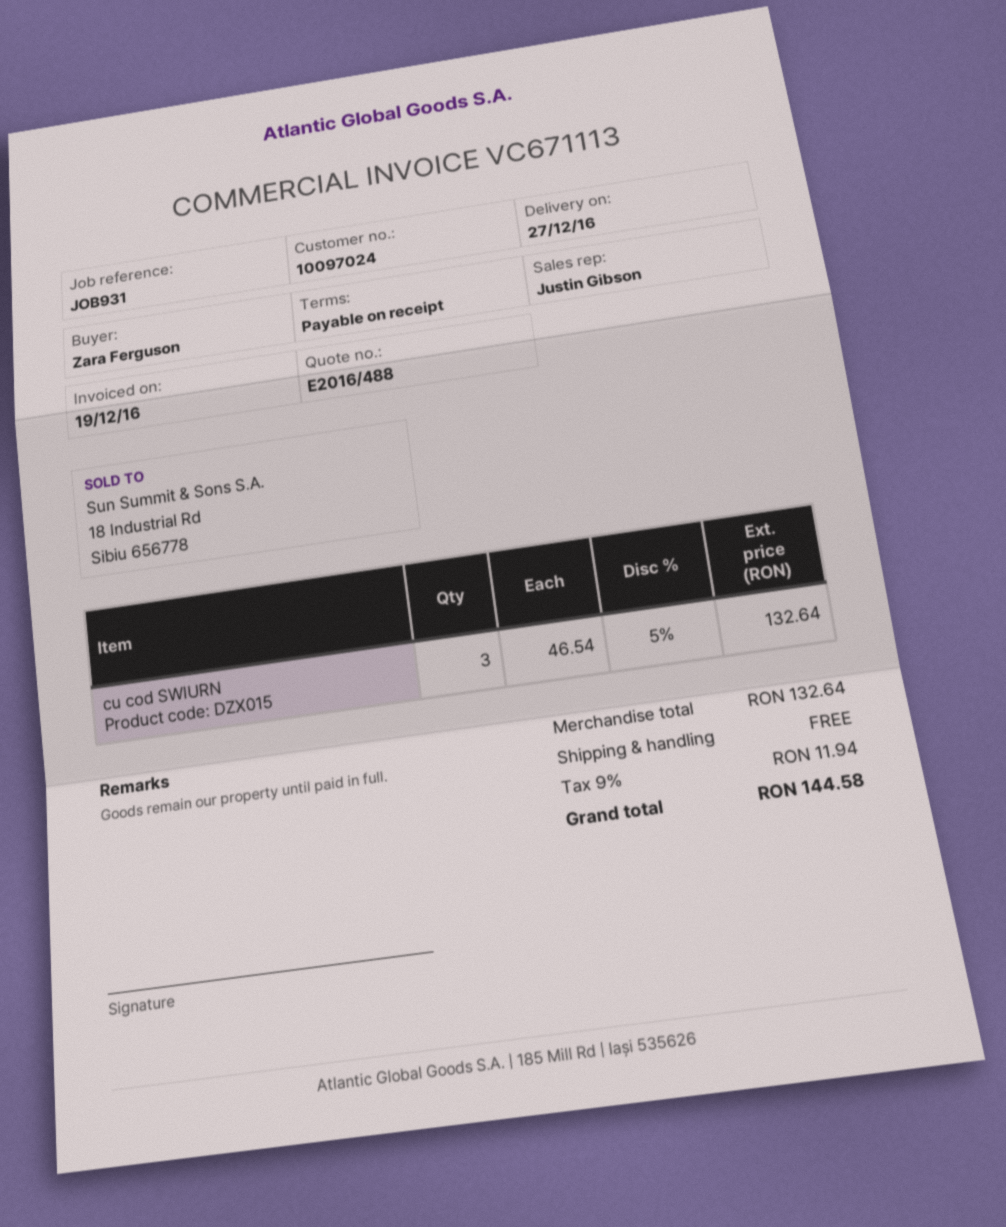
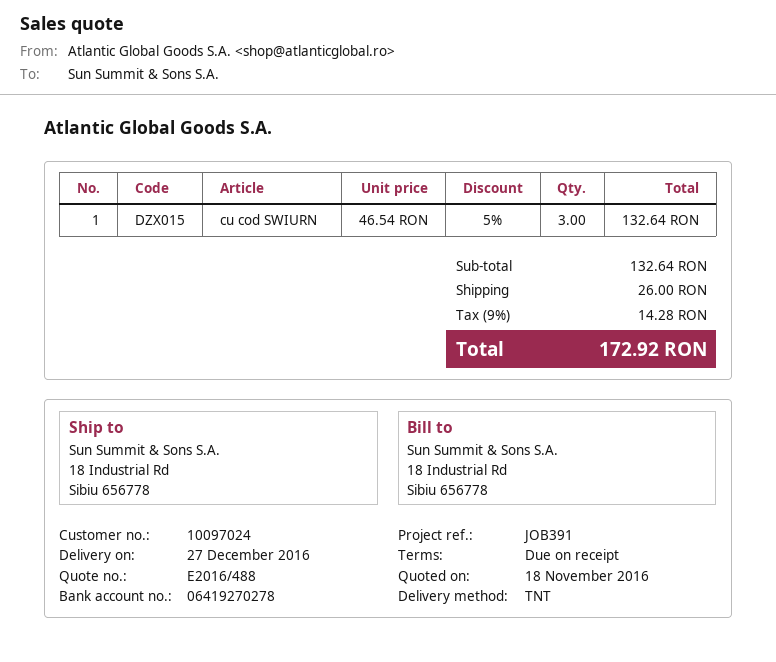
reference: JOB931 -> JOB391
shipping: 0.00 -> 26.00
tax: 9% = 11.94 -> 9% = 14.28
total: 144.58 -> 172.92

